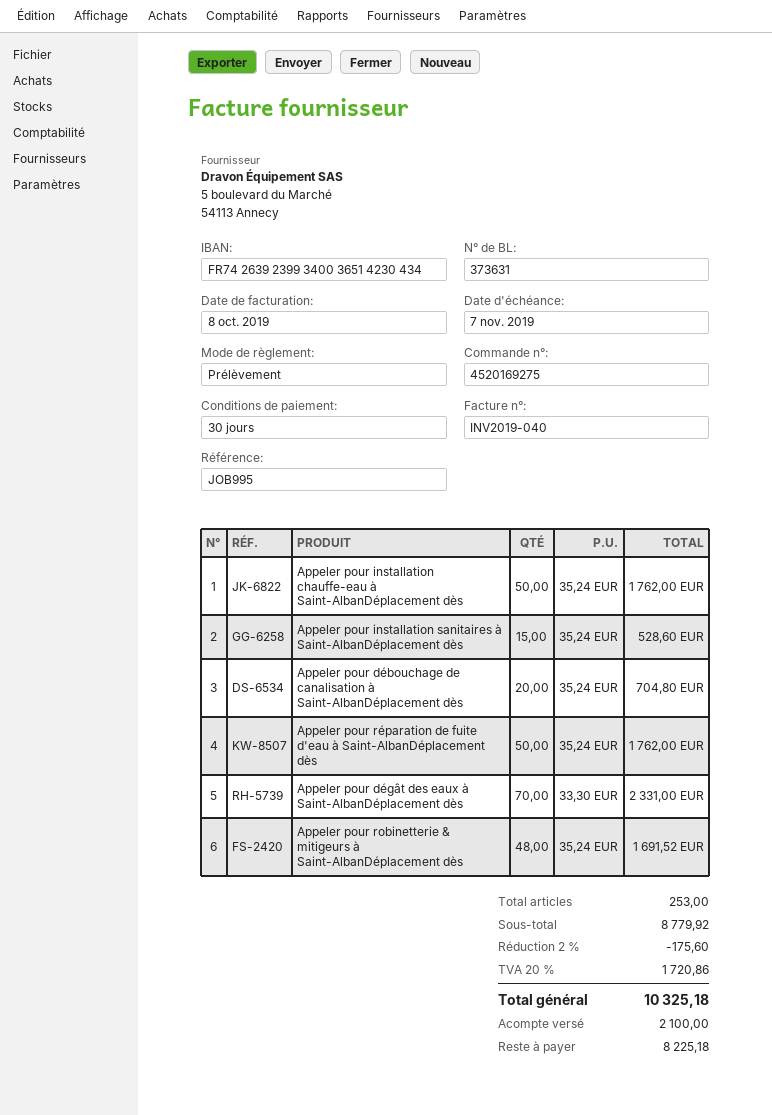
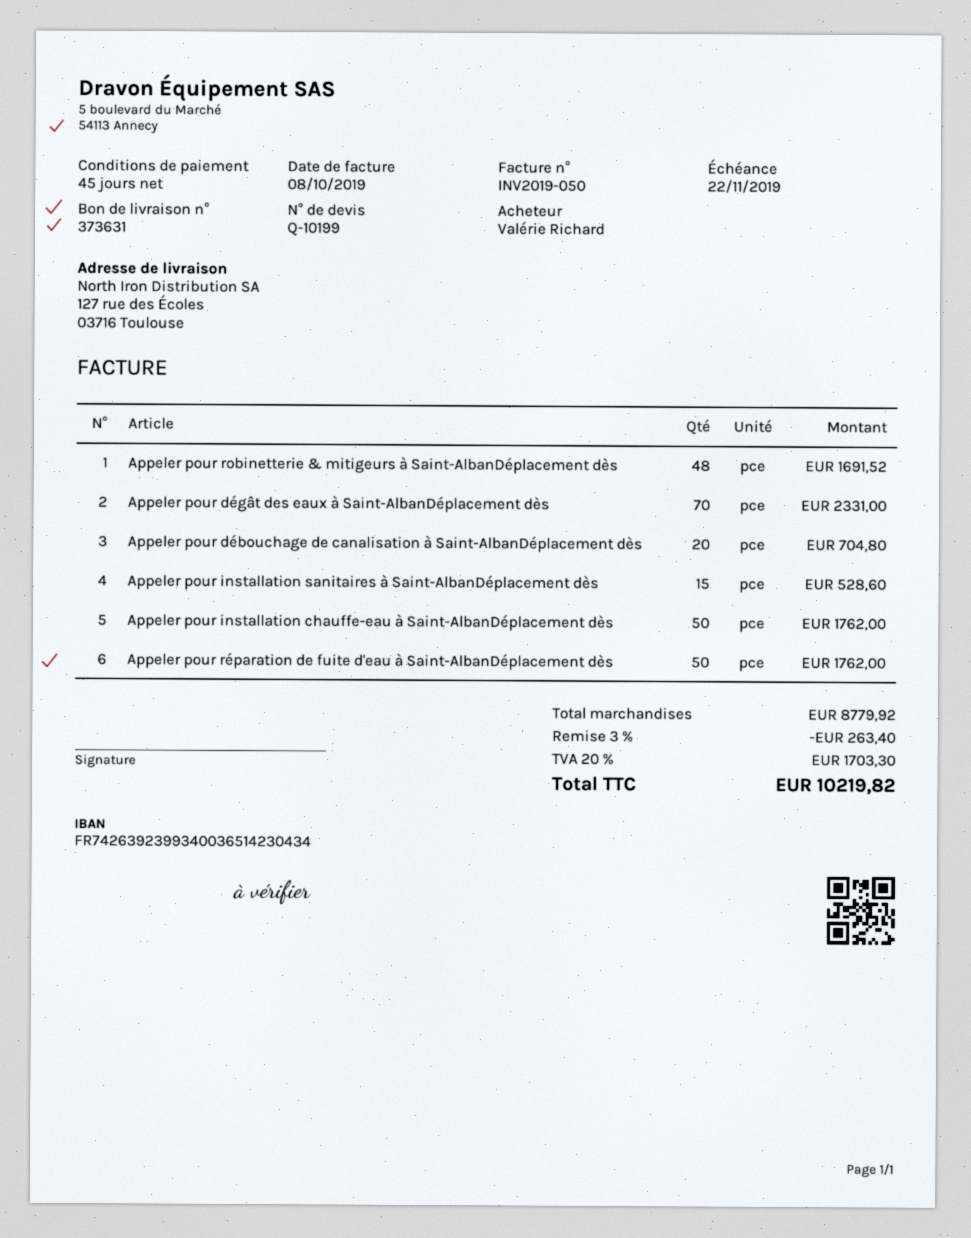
invoice number: INV2019-040 -> INV2019-050
payment terms: 30 days -> 45 days
due date: 2019-11-07 -> 2019-11-22
discount: 2% = 175.60 -> 3% = 263.40
tax: 20% = 1720.86 -> 20% = 1703.30
total: 10325.18 -> 10219.82

